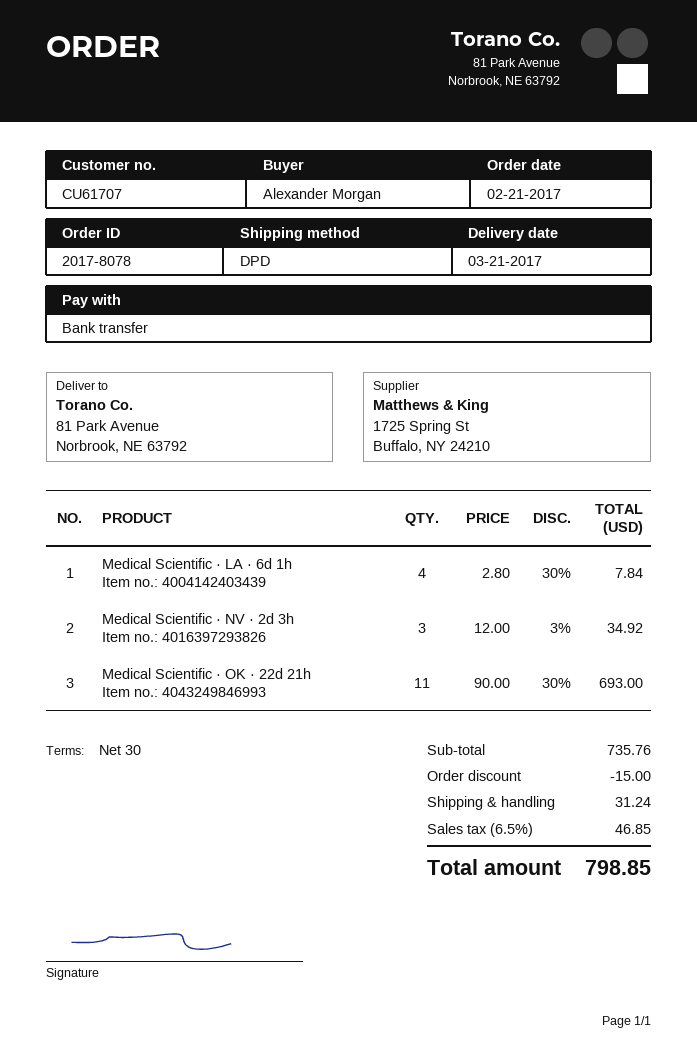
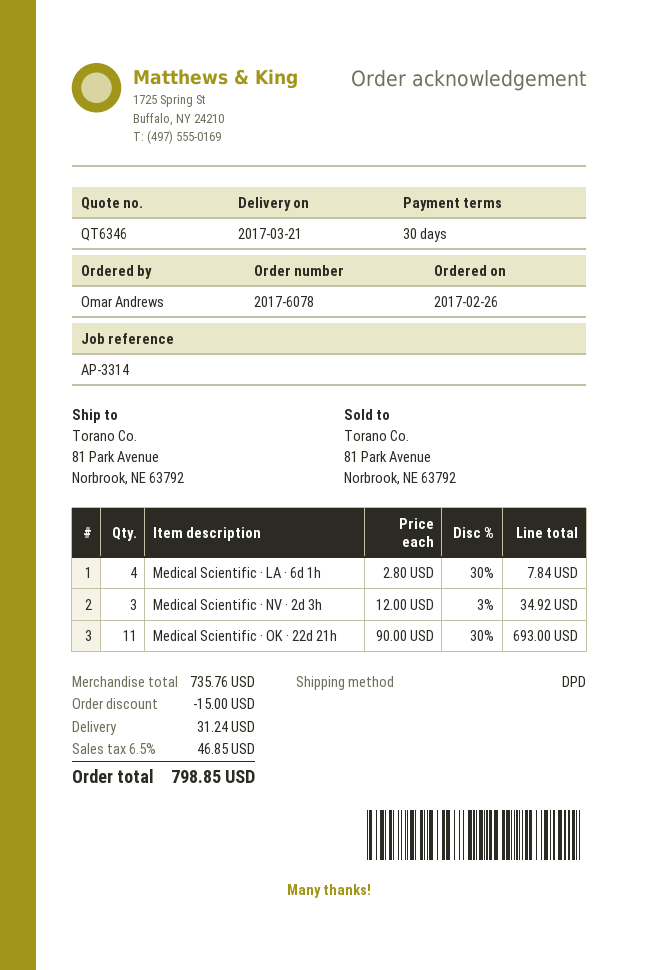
order number: 2017-8078 -> 2017-6078
order date: 2017-02-21 -> 2017-02-26
ordered by: Alexander Morgan -> Omar Andrews

